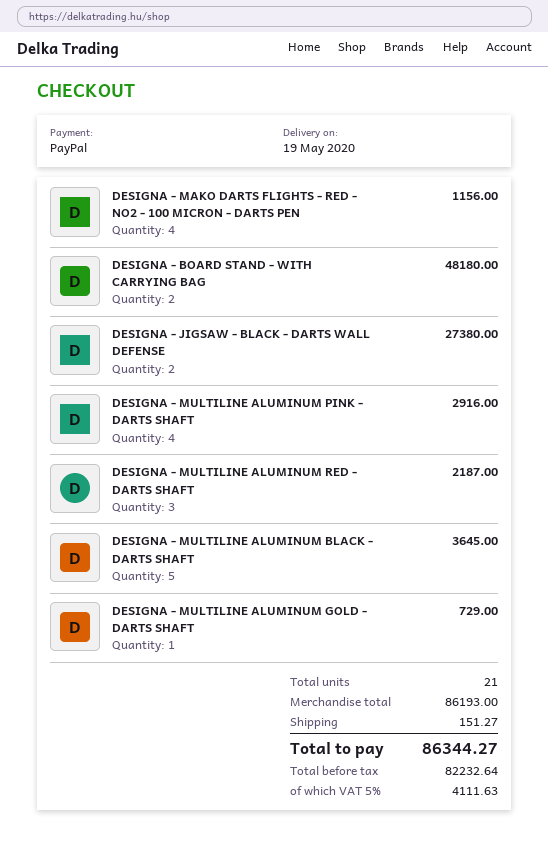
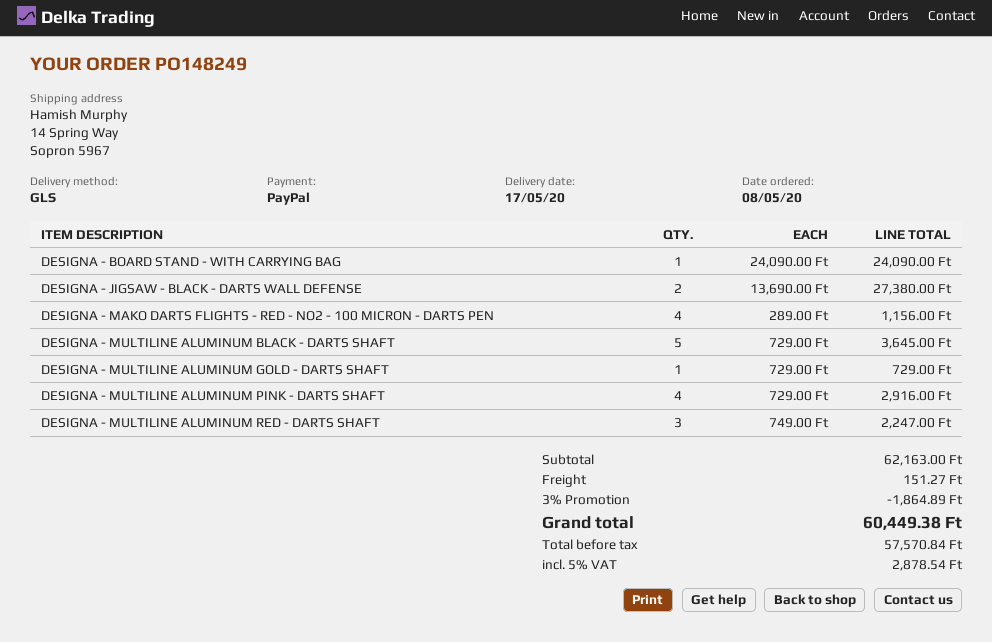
delivery date: 2020-05-19 -> 2020-05-17
DESIGNA - BOARD STAND - WITH CARRYING BAG: 2 for 48180.00 -> 1 for 24090.00
DESIGNA - MULTILINE ALUMINUM RED - DARTS SHAFT: 3 for 2187.00 -> 3 for 2247.00
subtotal: 86193.00 -> 62163.00
discount: none -> 3% = 1864.89
net: 82232.64 -> 57570.84
tax: 5% = 4111.63 -> 5% = 2878.54
total: 86344.27 -> 60449.38

